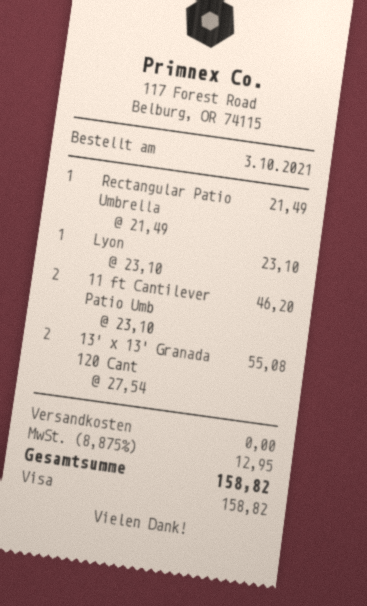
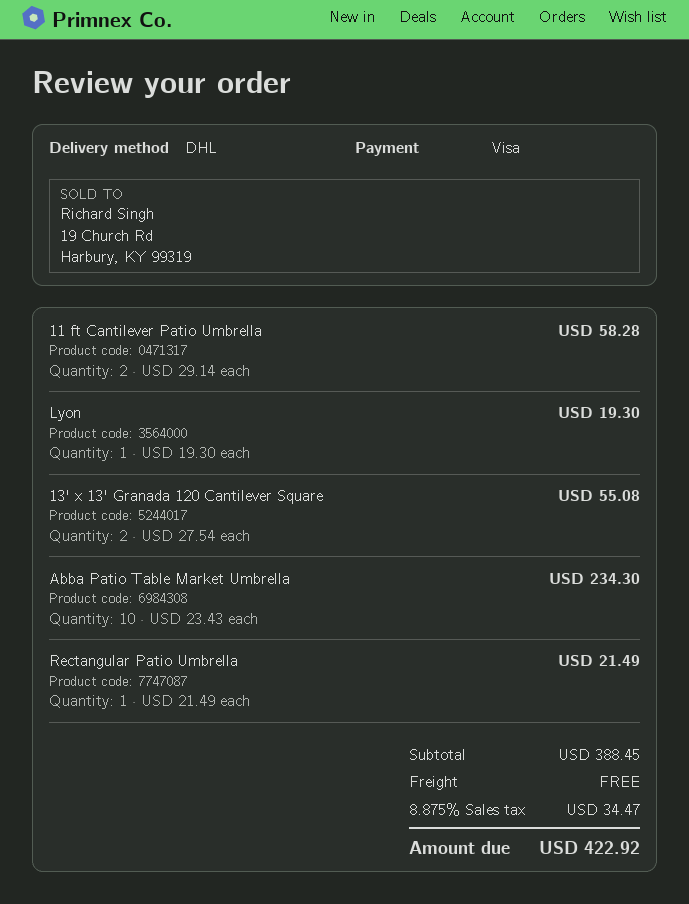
Lyon: 1 x 23.10 = 23.10 -> 1 x 19.30 = 19.30
11 ft Cantilever Patio Umb: 2 x 23.10 = 46.20 -> 2 x 29.14 = 58.28
Abba Patio Table Market Umbrella: none -> 10 x 23.43 = 234.30
tax: 8.875% = 12.95 -> 8.875% = 34.47
total: 158.82 -> 422.92

